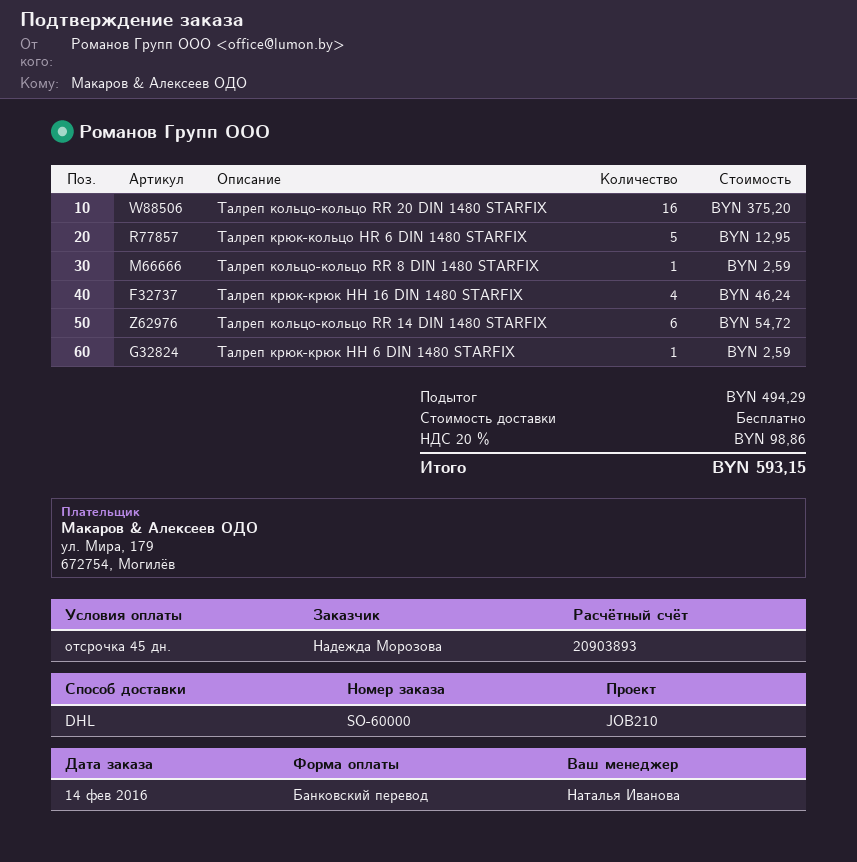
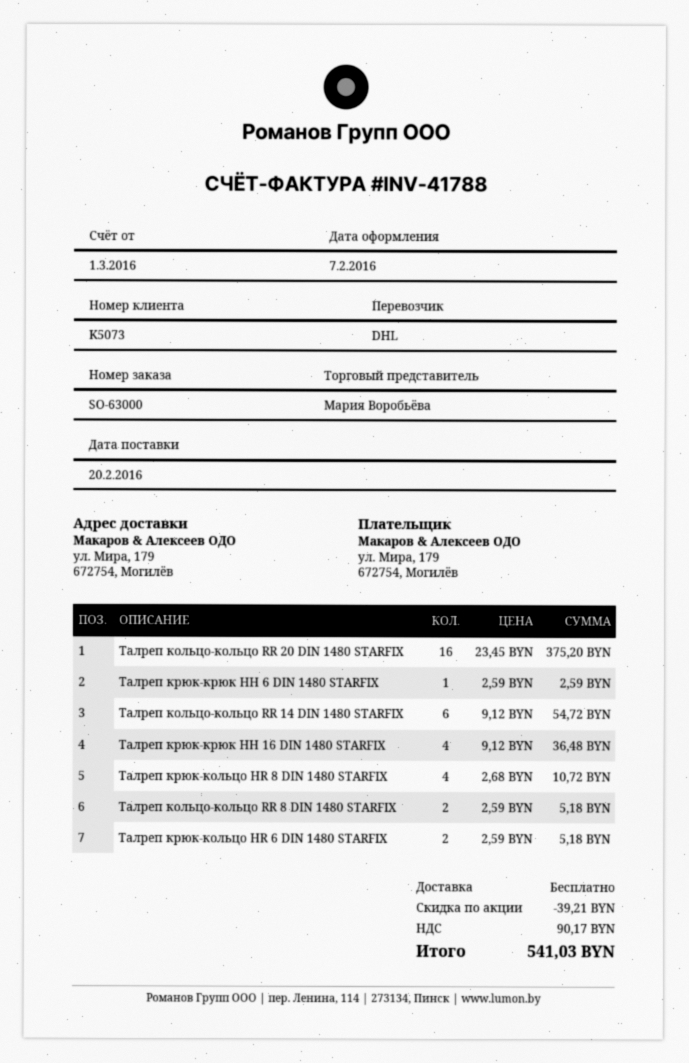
order number: SO-60000 -> SO-63000
order date: 2016-02-14 -> 2016-02-07
sales rep: Наталья Иванова -> Мария Воробьёва
Талреп крюк-кольцо HR 6 DIN 1480 STARFIX: 5 for 12.95 -> 2 for 5.18
Талреп кольцо-кольцо RR 8 DIN 1480 STARFIX: 1 for 2.59 -> 2 for 5.18
Талреп крюк-крюк HH 16 DIN 1480 STARFIX: 4 for 46.24 -> 4 for 36.48
Талреп крюк-кольцо HR 8 DIN 1480 STARFIX: none -> 4 for 10.72
discount: none -> 39.21
tax: 98.86 -> 90.17
total: 593.15 -> 541.03

